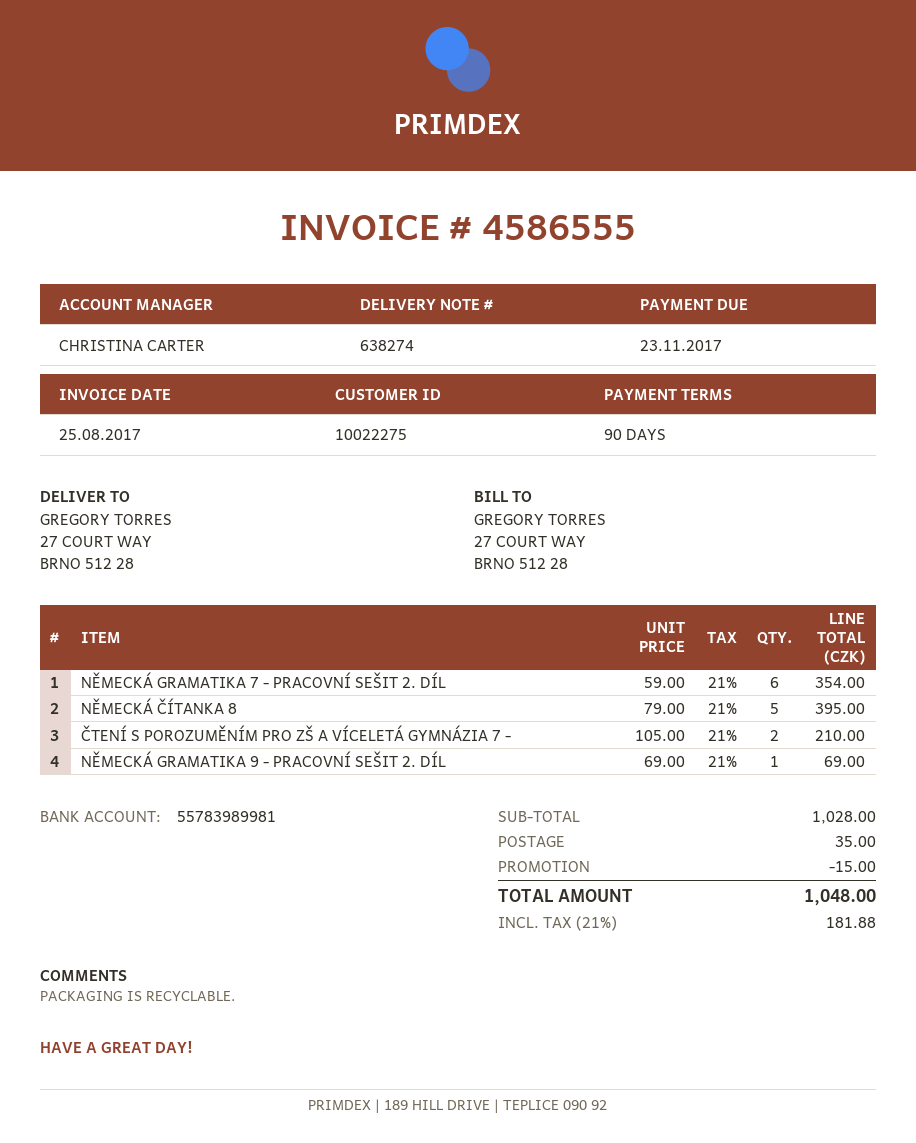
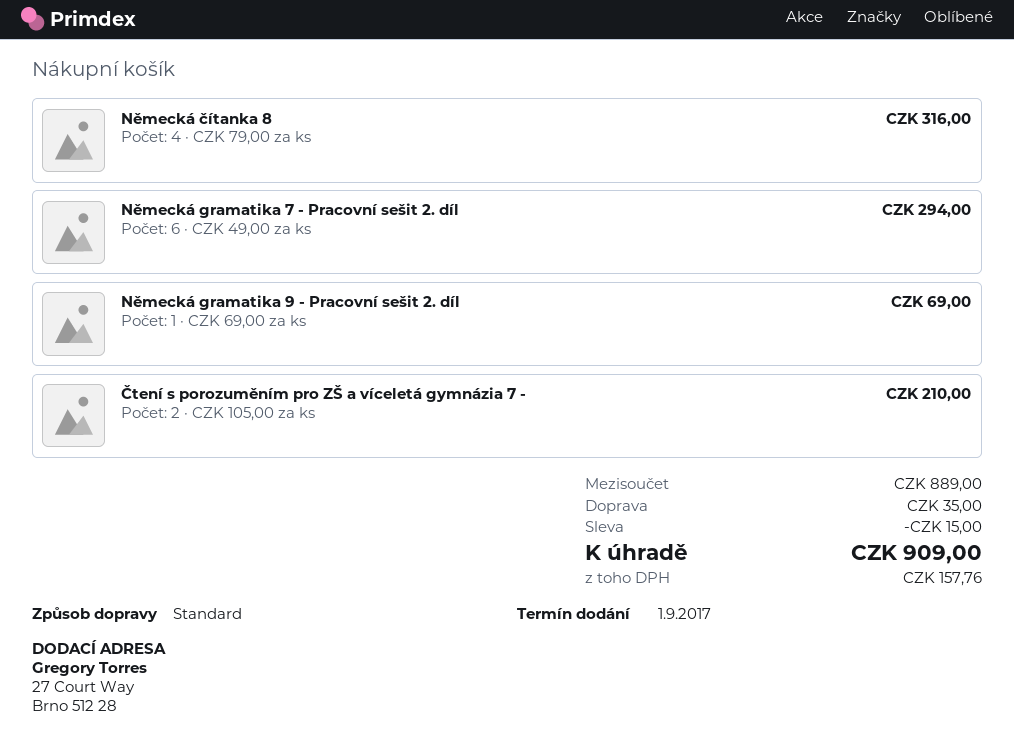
NĚMECKÁ GRAMATIKA 7 - PRACOVNÍ SEŠIT 2. DÍL: 6 x 59.00 = 354.00 -> 6 x 49.00 = 294.00
NĚMECKÁ ČÍTANKA 8: 5 x 79.00 = 395.00 -> 4 x 79.00 = 316.00
subtotal: 1028.00 -> 889.00
tax: 181.88 -> 157.76
total: 1048.00 -> 909.00

